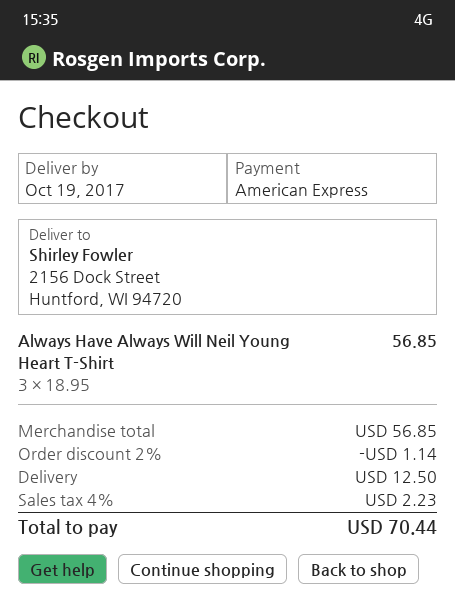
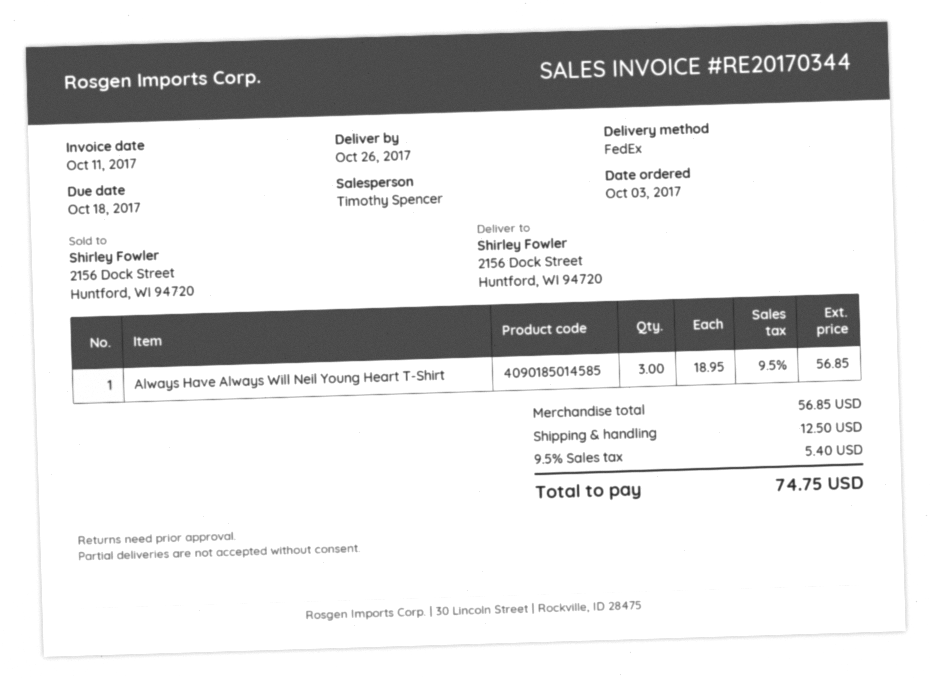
delivery date: 2017-10-19 -> 2017-10-26
discount: 2% = 1.14 -> none
tax: 4% = 2.23 -> 9.5% = 5.40
total: 70.44 -> 74.75

